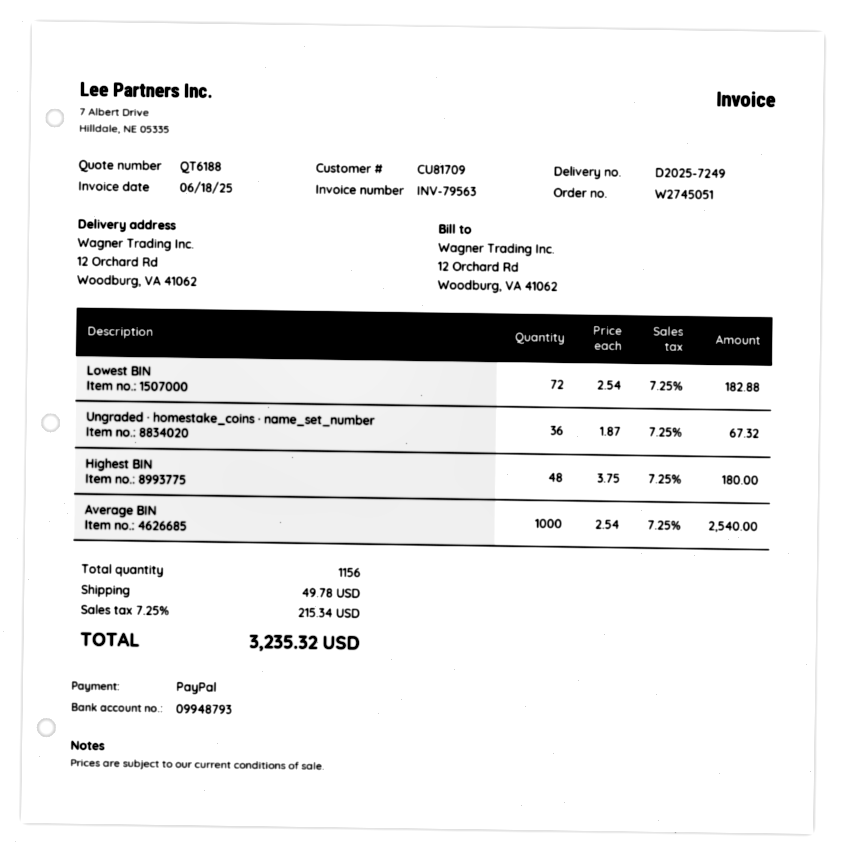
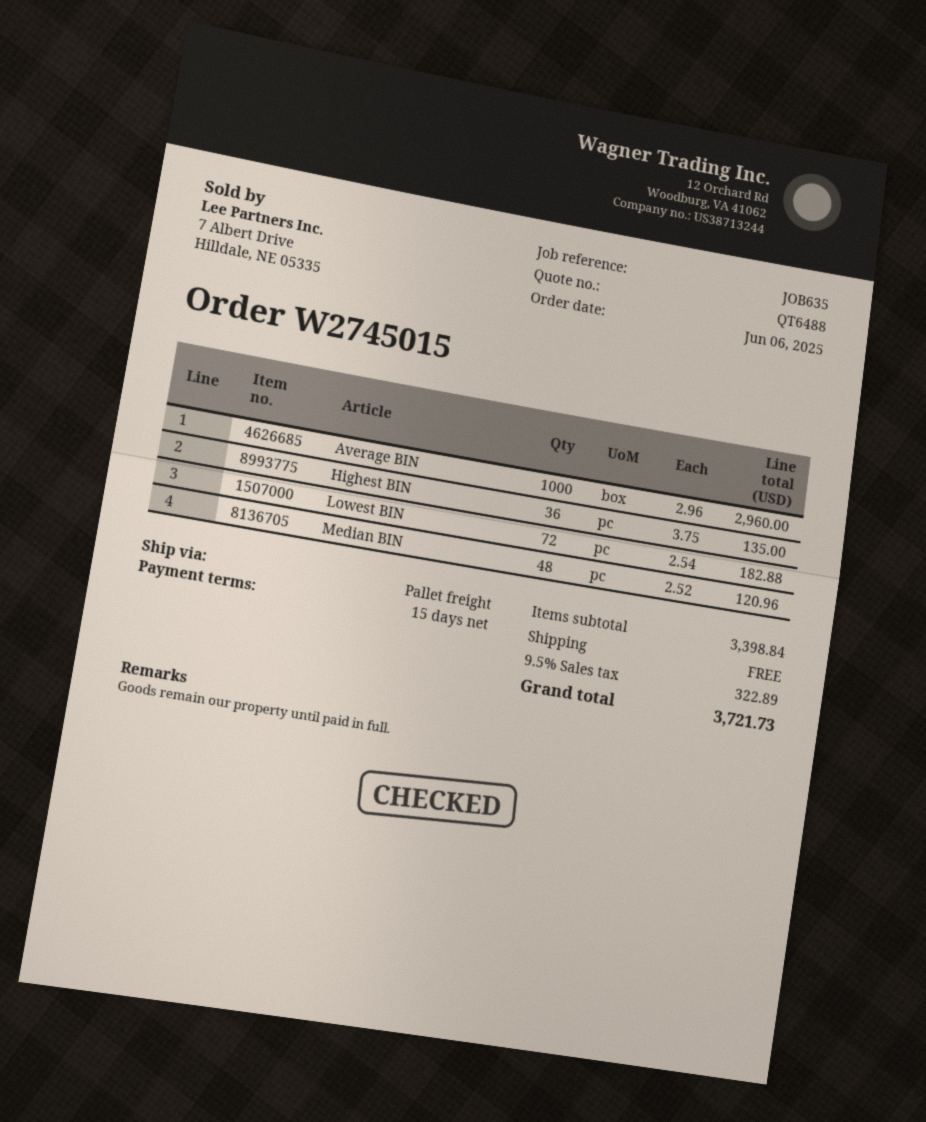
quote number: QT6188 -> QT6488
order number: W2745051 -> W2745015
Ungraded · homestake_coins · name_set_number: 36 x 1.87 = 67.32 -> none
Highest BIN: 48 x 3.75 = 180.00 -> 36 x 3.75 = 135.00
Average BIN: 1000 x 2.54 = 2540.00 -> 1000 x 2.96 = 2960.00
Median BIN: none -> 48 x 2.52 = 120.96
shipping: 49.78 -> 0.00
tax: 7.25% = 215.34 -> 9.5% = 322.89
total: 3235.32 -> 3721.73

